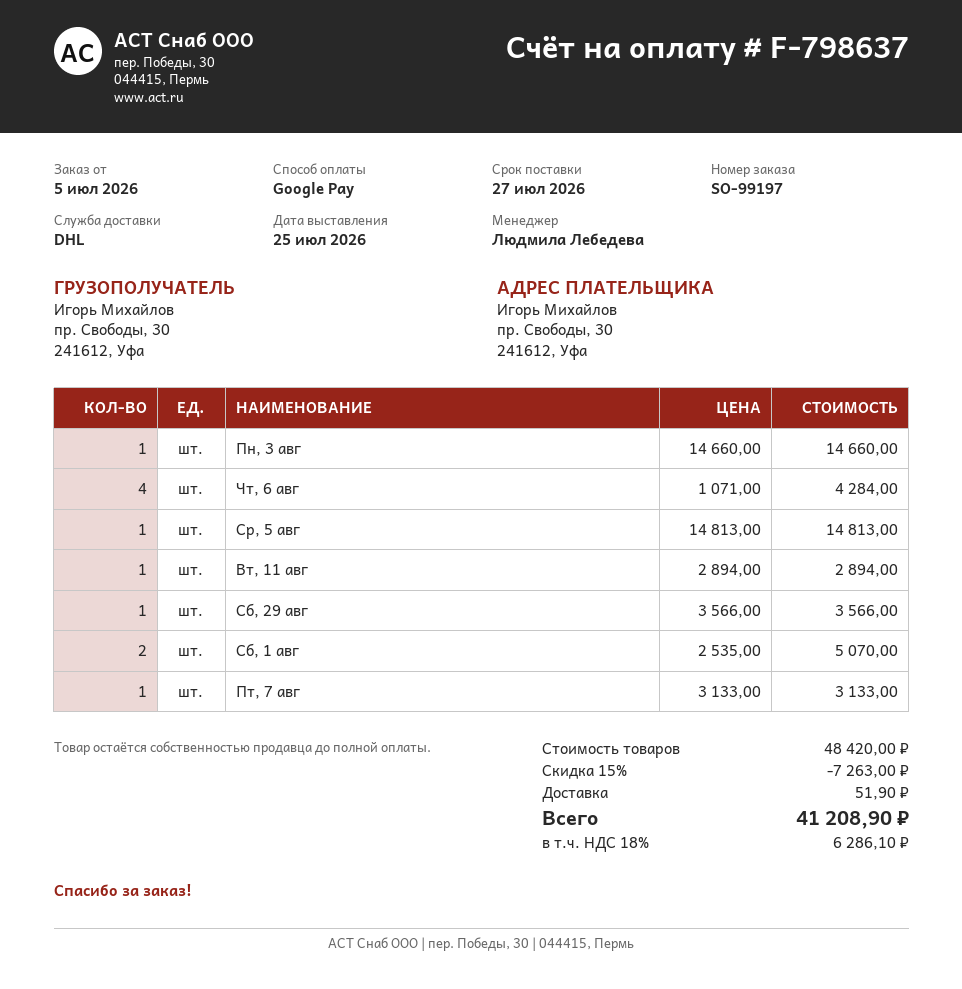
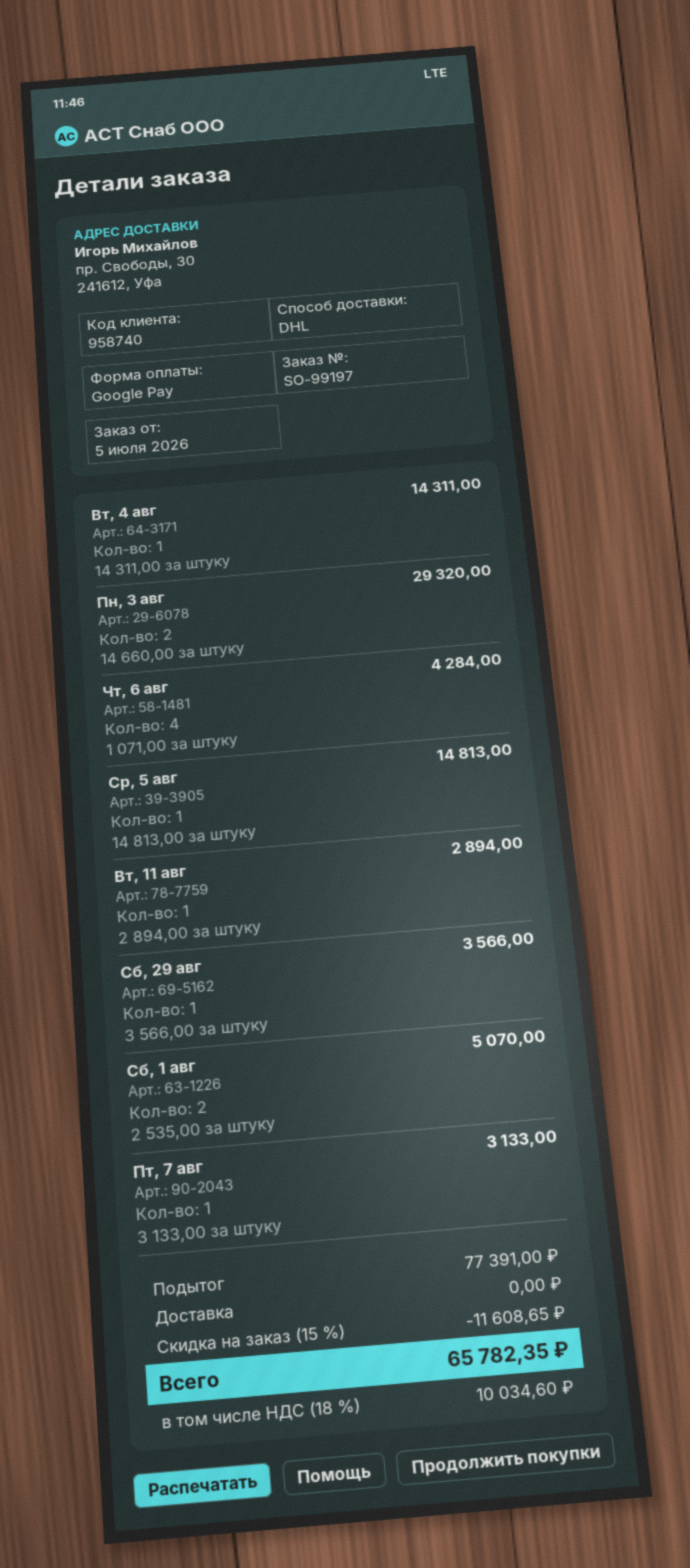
Пн, 3 авг: 1 x 14660.00 = 14660.00 -> 2 x 14660.00 = 29320.00
Вт, 4 авг: none -> 1 x 14311.00 = 14311.00
subtotal: 48420.00 -> 77391.00
discount: 15% = 7263.00 -> 15% = 11608.65
shipping: 51.90 -> 0.00
tax: 18% = 6286.10 -> 18% = 10034.60
total: 41208.90 -> 65782.35

